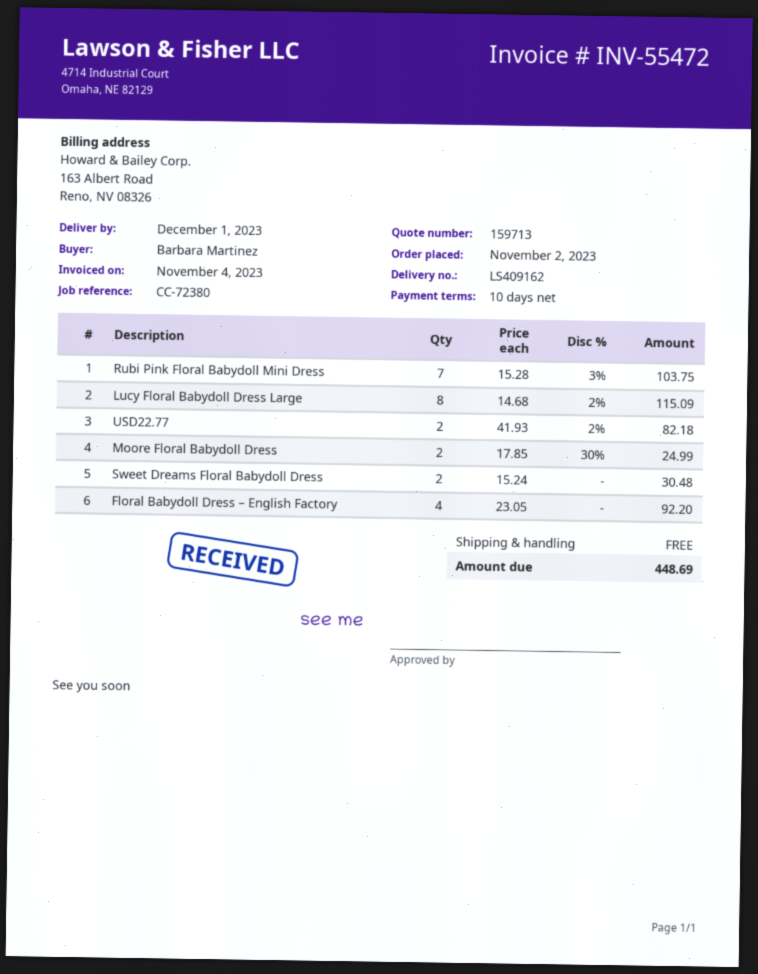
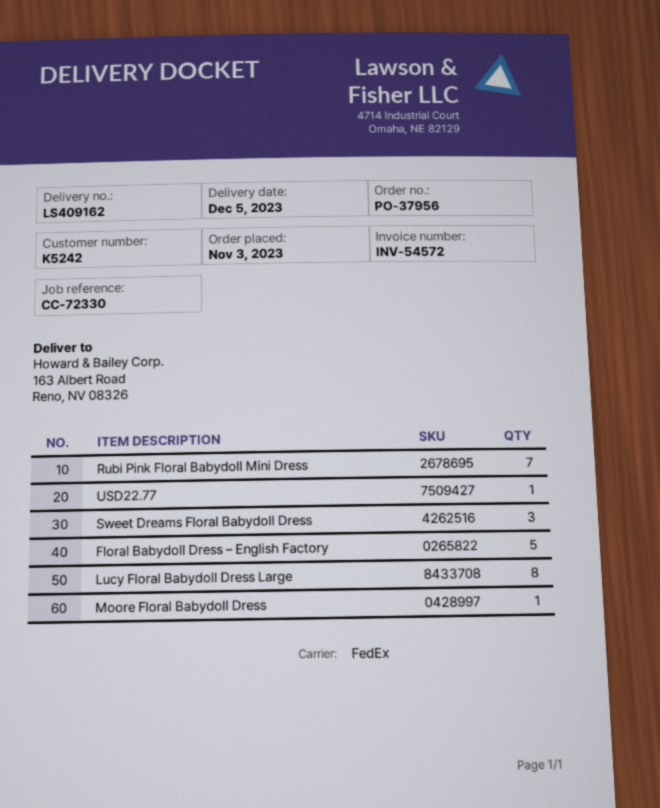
order date: 2023-11-02 -> 2023-11-03
delivery date: 2023-12-01 -> 2023-12-05
invoice number: INV-55472 -> INV-54572
reference: CC-72380 -> CC-72330
USD22.77: 2 -> 1
Moore Floral Babydoll Dress: 2 -> 1
Sweet Dreams Floral Babydoll Dress: 2 -> 3
Floral Babydoll Dress – English Factory: 4 -> 5

